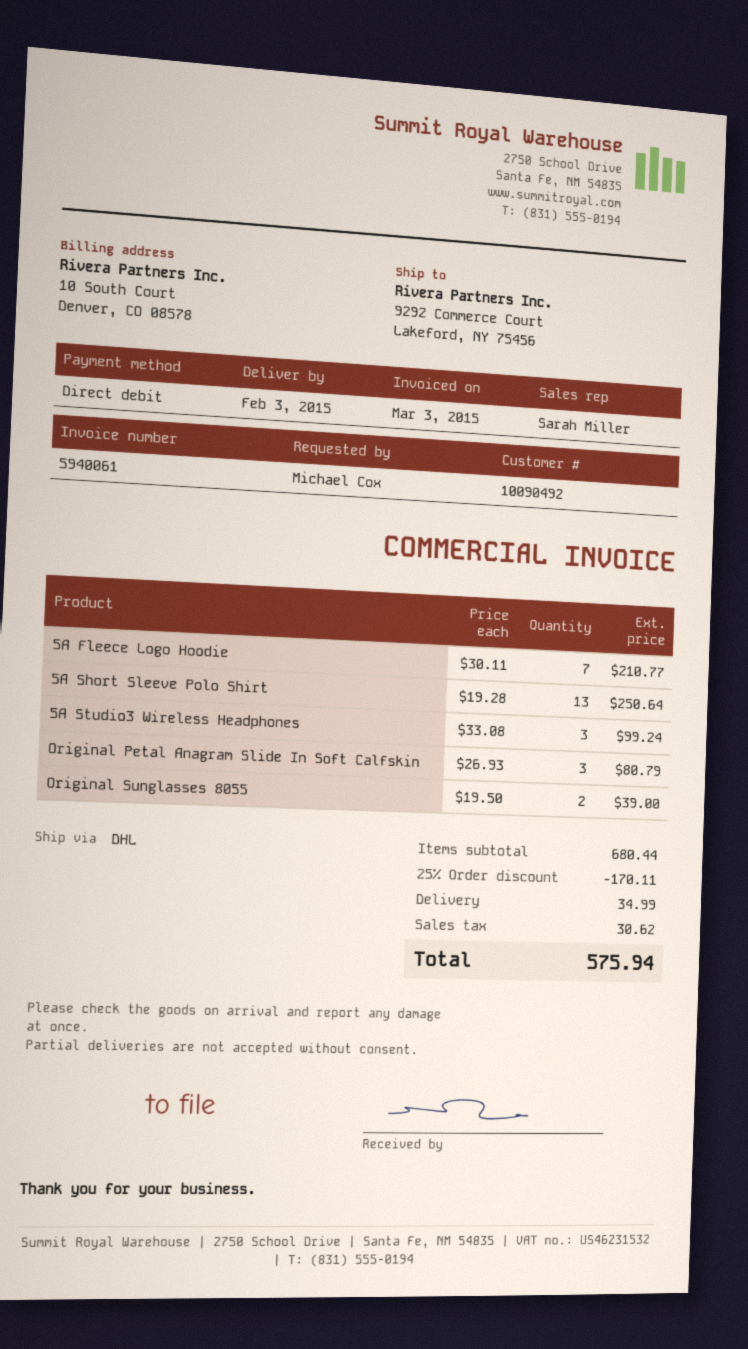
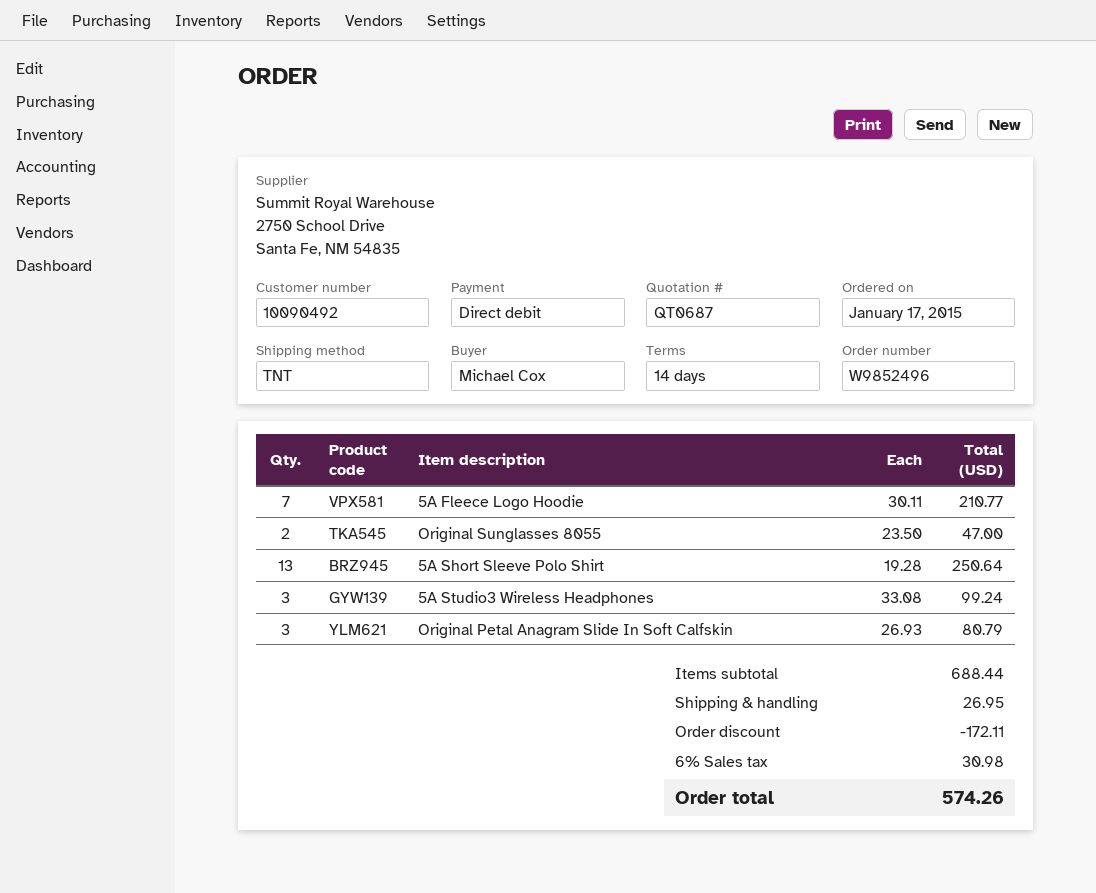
shipping method: DHL -> TNT
Original Sunglasses 8055: 2 x 19.50 = 39.00 -> 2 x 23.50 = 47.00
subtotal: 680.44 -> 688.44
discount: 170.11 -> 172.11
shipping: 34.99 -> 26.95
tax: 30.62 -> 30.98
total: 575.94 -> 574.26

